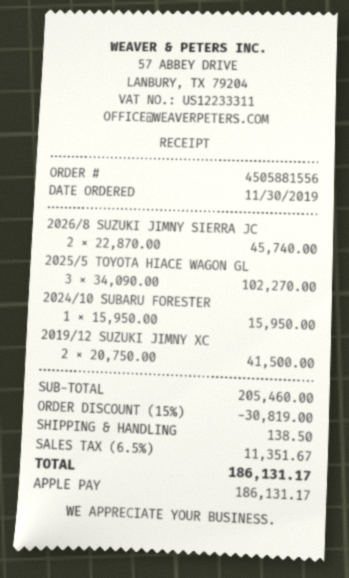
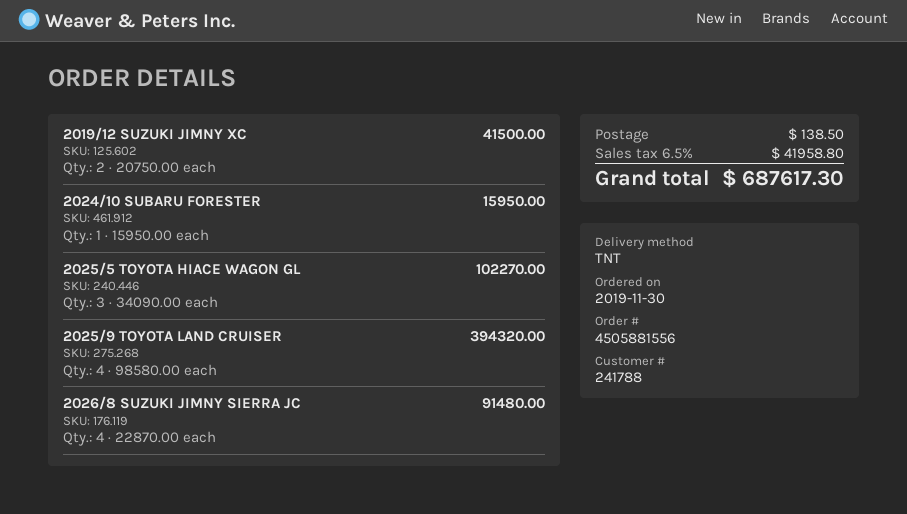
2026/8 SUZUKI JIMNY SIERRA JC: 2 x 22870.00 = 45740.00 -> 4 x 22870.00 = 91480.00
2025/9 TOYOTA LAND CRUISER: none -> 4 x 98580.00 = 394320.00
discount: 15% = 30819.00 -> none
tax: 6.5% = 11351.67 -> 6.5% = 41958.80
total: 186131.17 -> 687617.30

